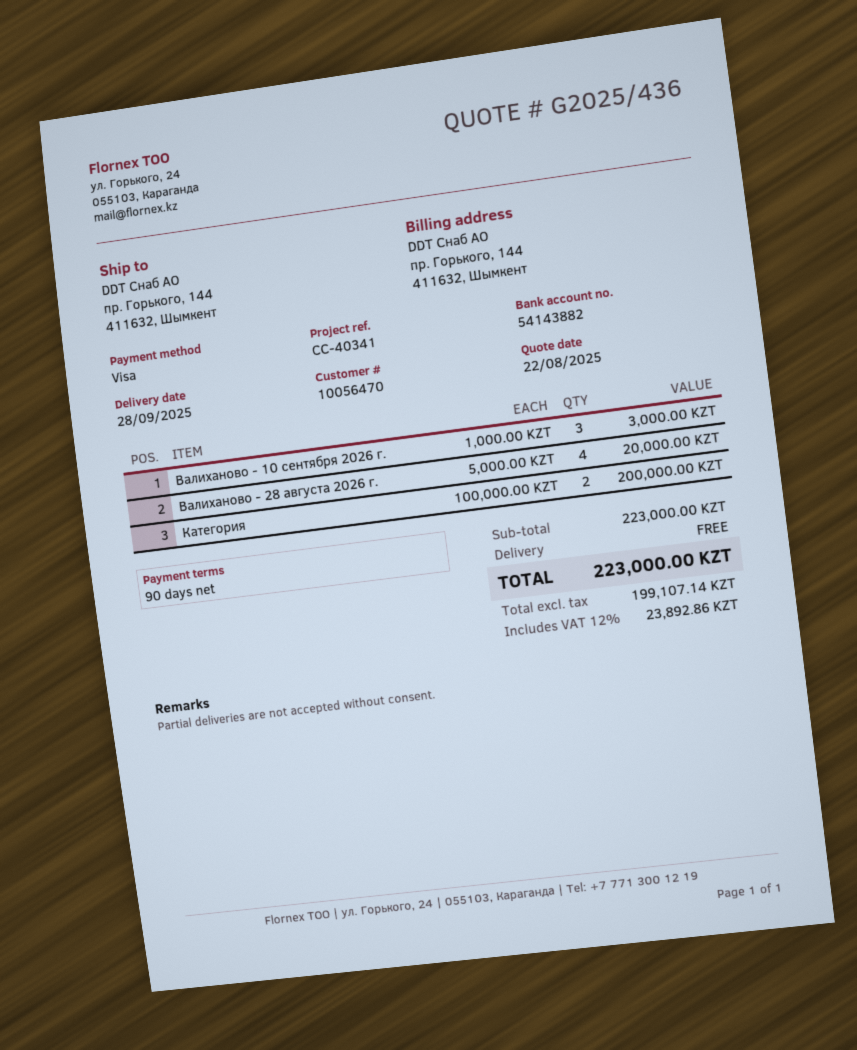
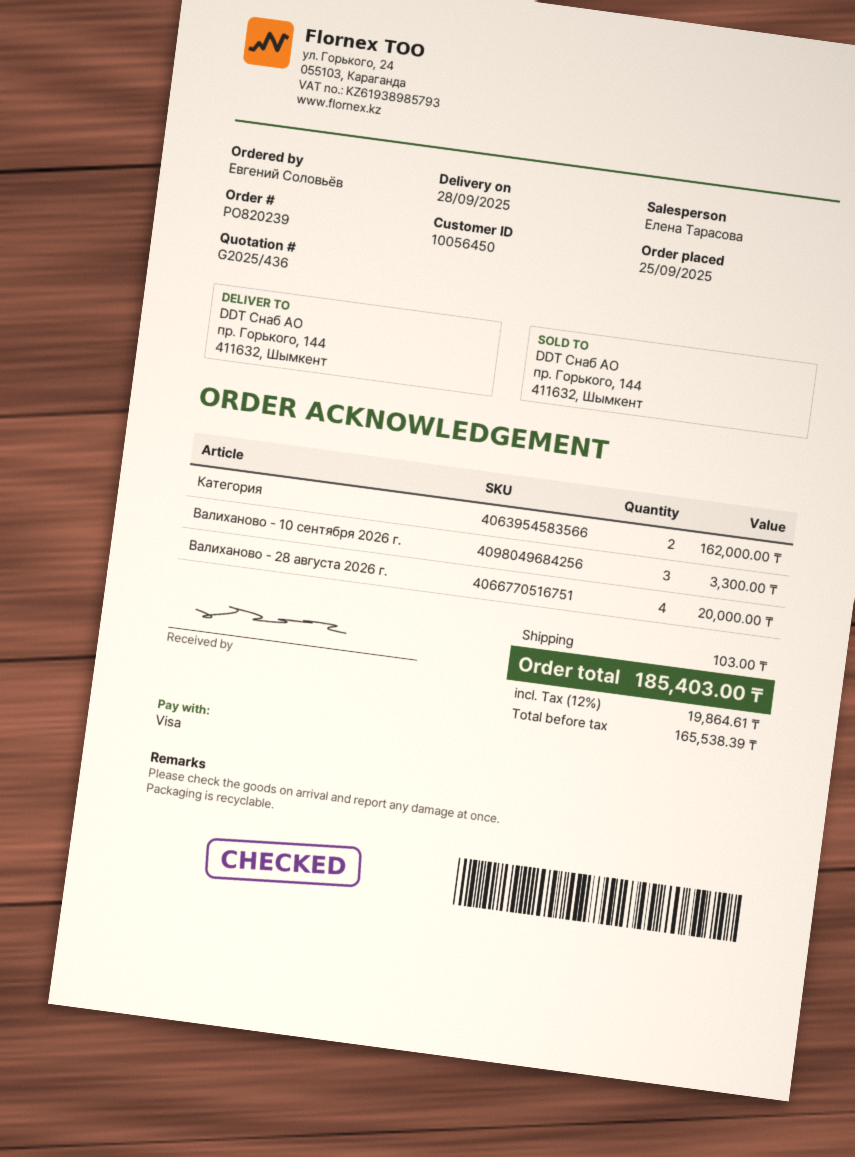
customer number: 10056470 -> 10056450
Валиханово - 10 сентября 2026 г.: 3 for 3000.00 -> 3 for 3300.00
Категория: 2 for 200000.00 -> 2 for 162000.00
shipping: 0.00 -> 103.00
net: 199107.14 -> 165538.39
tax: 12% = 23892.86 -> 12% = 19864.61
total: 223000.00 -> 185403.00

